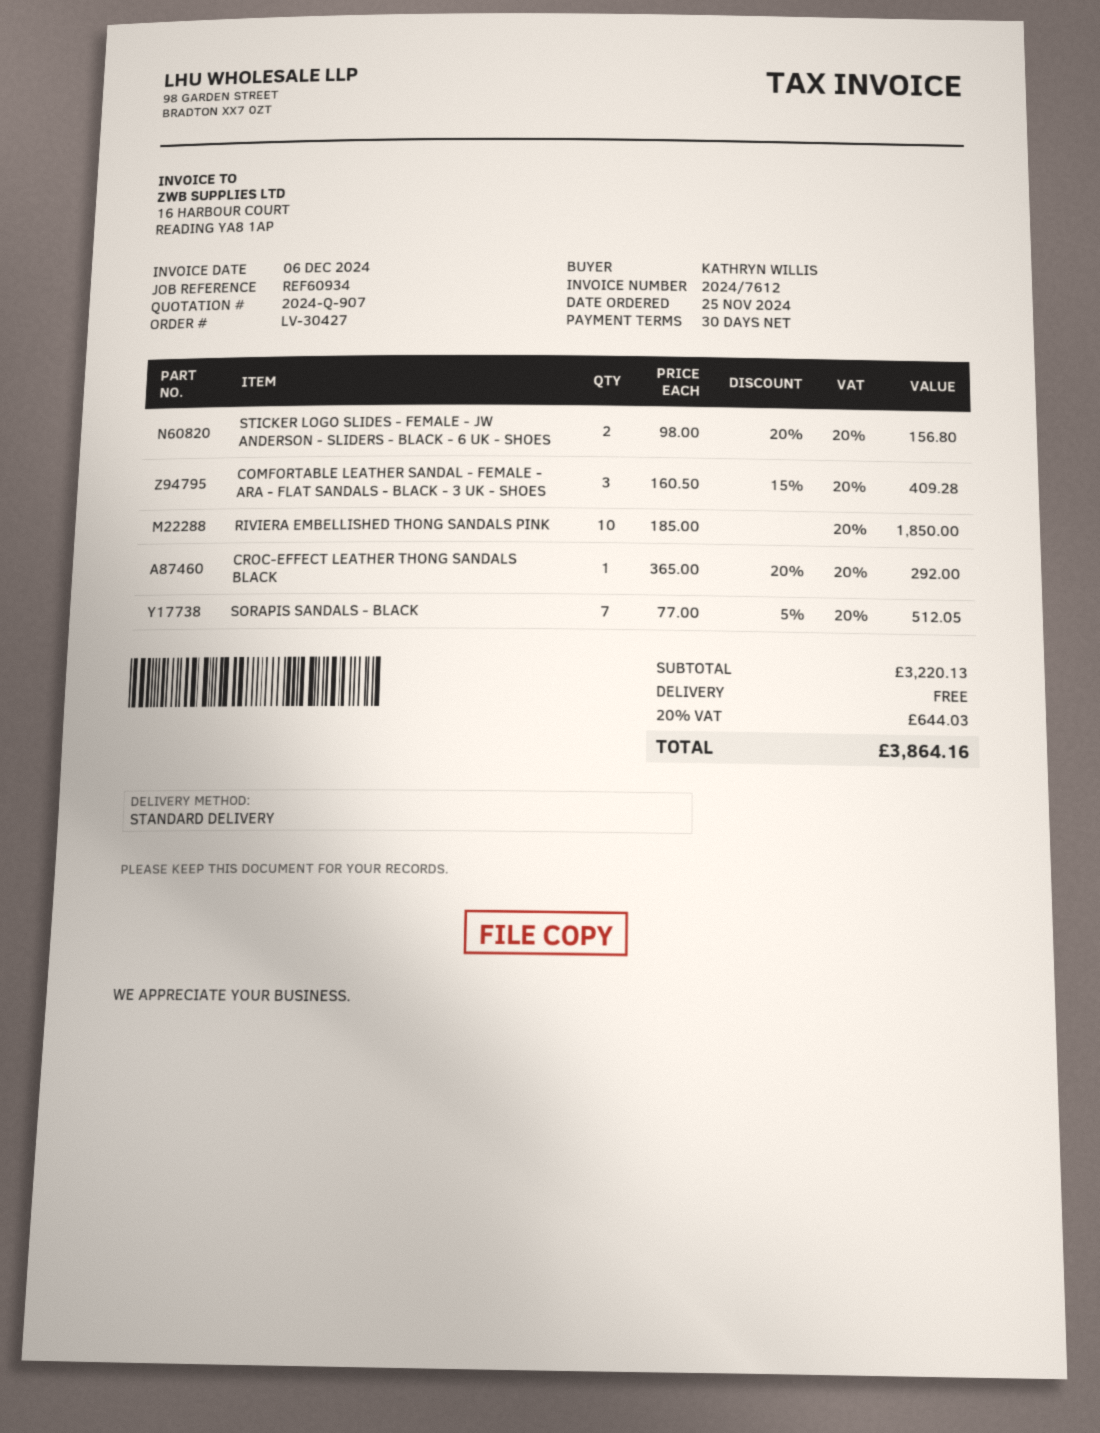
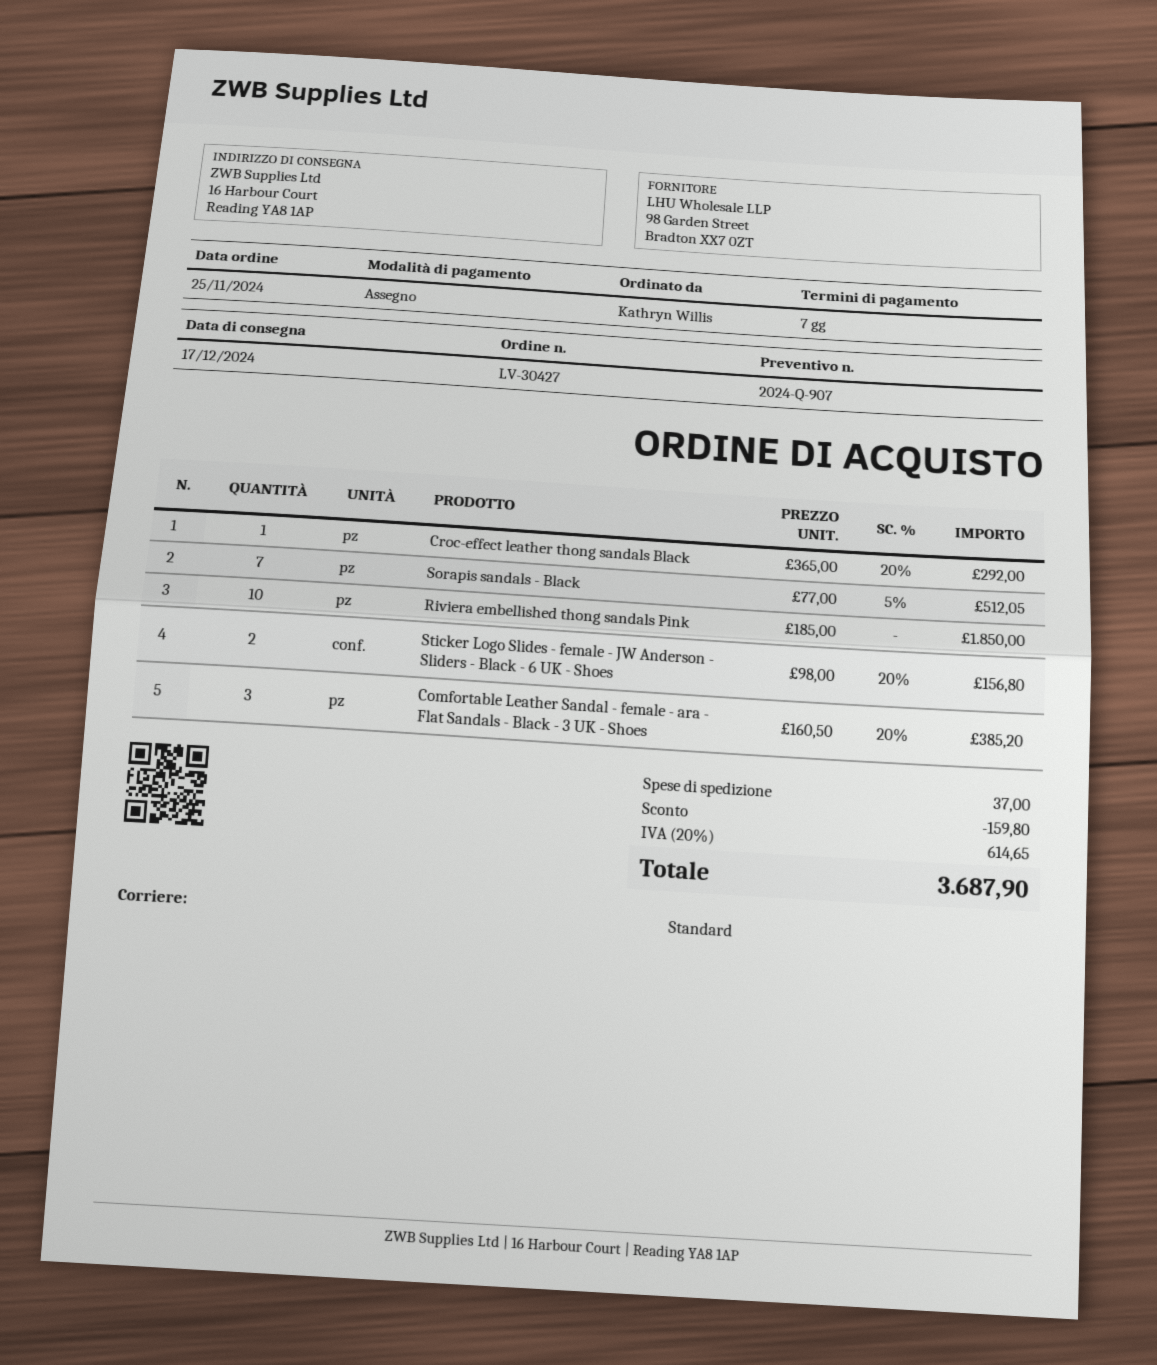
payment terms: 30 days -> 7 days
COMFORTABLE LEATHER SANDAL - FEMALE - ARA - FLAT SANDALS - BLACK - 3 UK - SHOES: 3 x 160.50 - 15% = 409.28 -> 3 x 160.50 - 20% = 385.20
discount: none -> 159.80
shipping: 0.00 -> 37.00
tax: 20% = 644.03 -> 20% = 614.65
total: 3864.16 -> 3687.90

